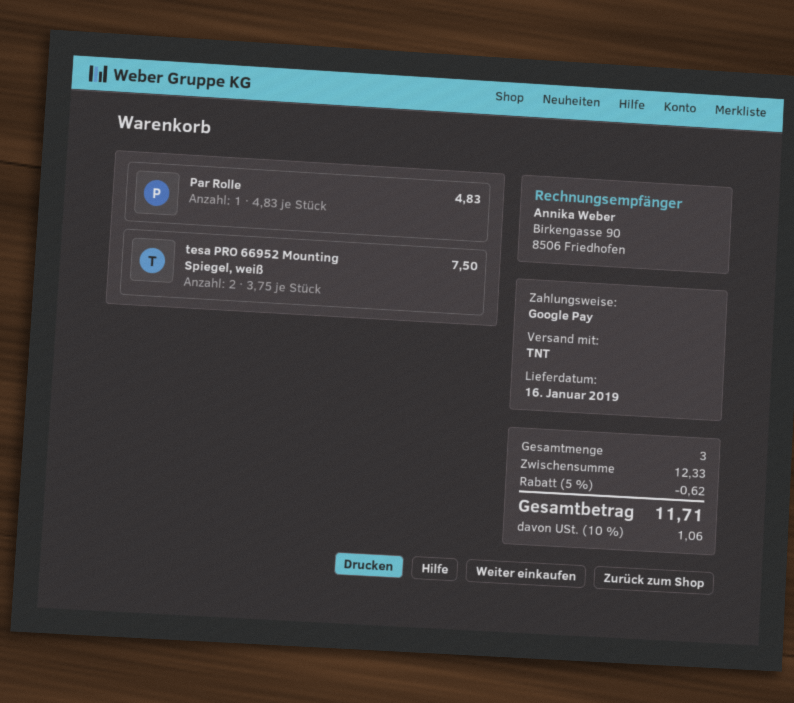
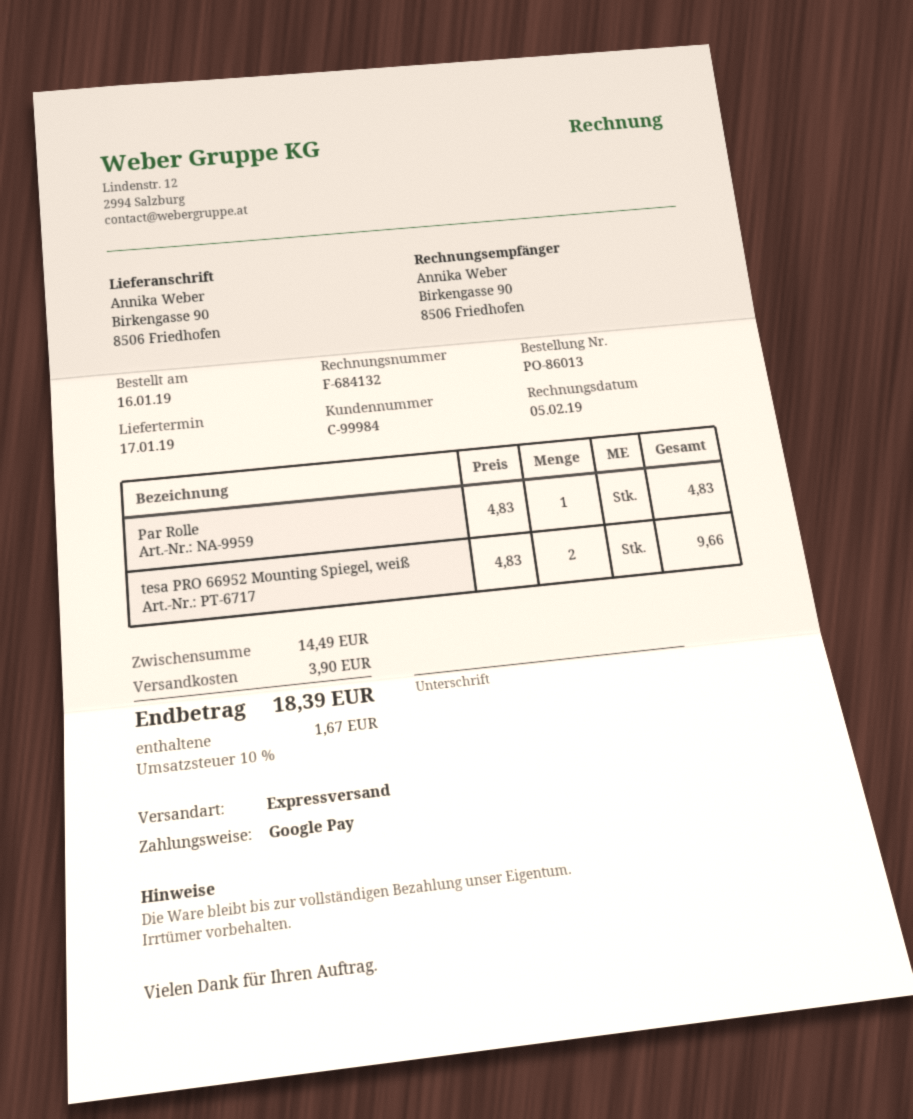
delivery date: 2019-01-16 -> 2019-01-17
shipping method: TNT -> express
tesa PRO 66952 Mounting Spiegel, weiß: 2 x 3.75 = 7.50 -> 2 x 4.83 = 9.66
subtotal: 12.33 -> 14.49
discount: 5% = 0.62 -> none
shipping: none -> 3.90
tax: 10% = 1.06 -> 10% = 1.67
total: 11.71 -> 18.39

